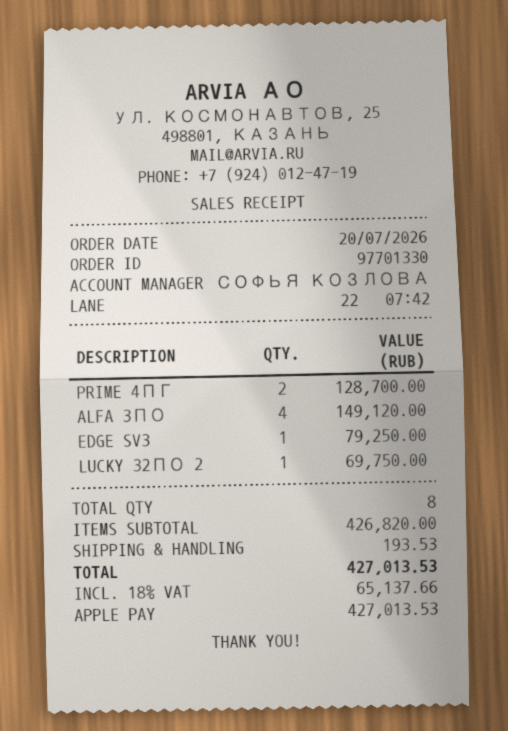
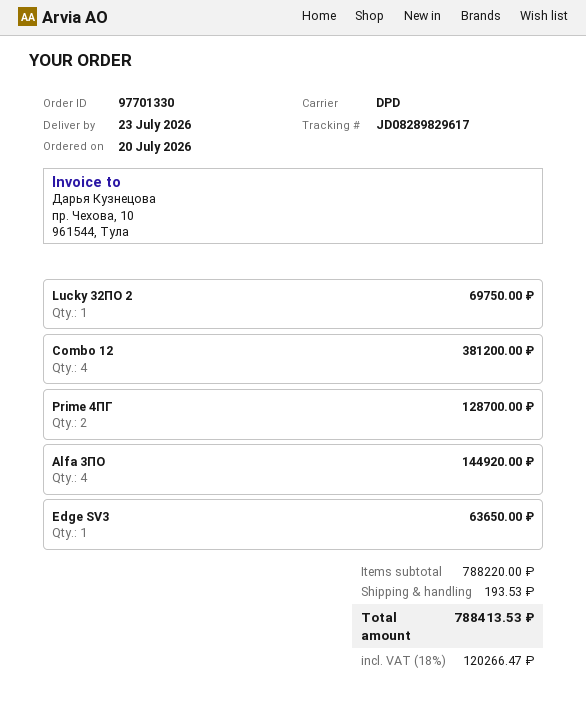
ALFA 3ПО: 4 for 149120.00 -> 4 for 144920.00
EDGE SV3: 1 for 79250.00 -> 1 for 63650.00
Combo 12: none -> 4 for 381200.00
subtotal: 426820.00 -> 788220.00
tax: 18% = 65137.66 -> 18% = 120266.47
total: 427013.53 -> 788413.53

